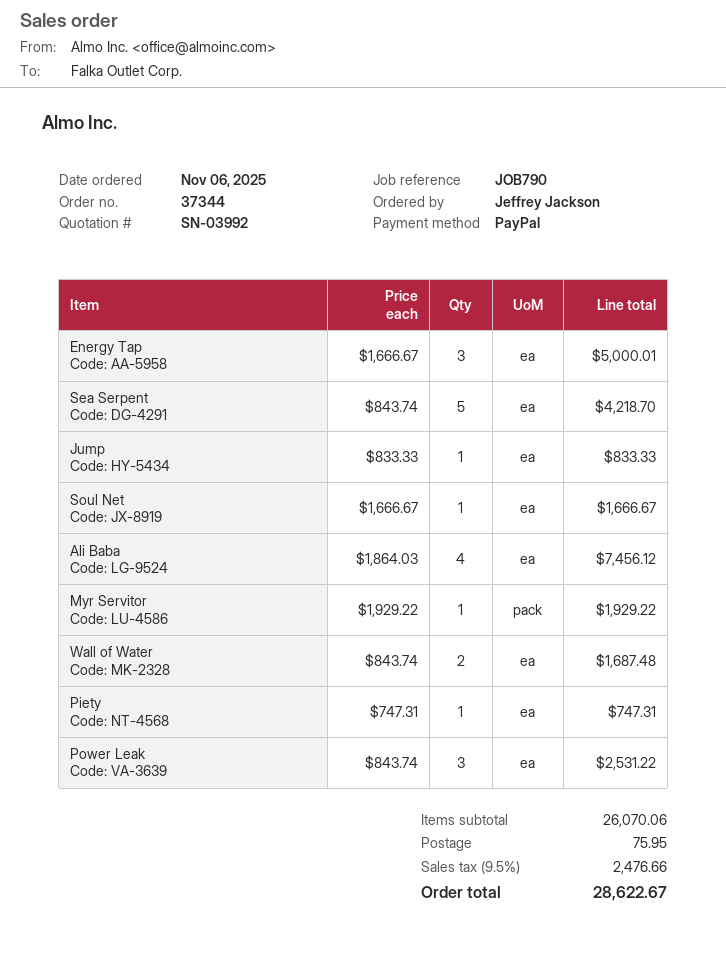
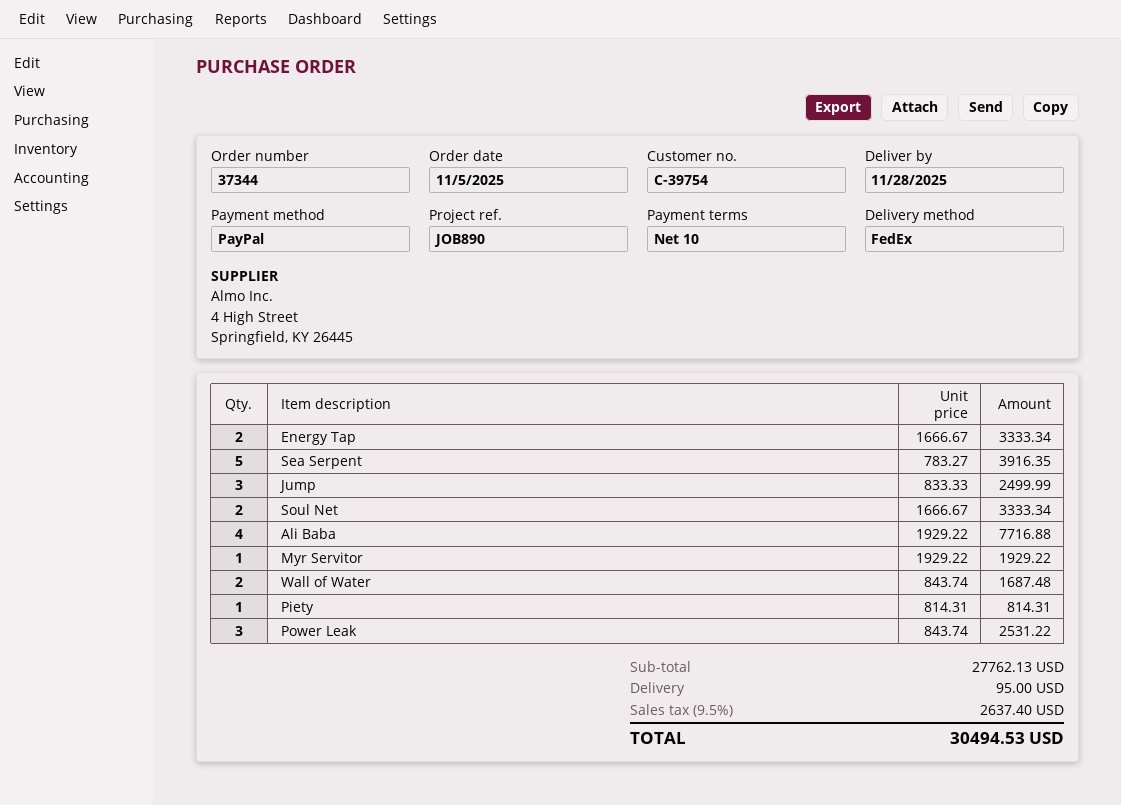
order date: 2025-11-06 -> 2025-11-05
reference: JOB790 -> JOB890
Energy Tap: 3 x 1666.67 = 5000.01 -> 2 x 1666.67 = 3333.34
Sea Serpent: 5 x 843.74 = 4218.70 -> 5 x 783.27 = 3916.35
Jump: 1 x 833.33 = 833.33 -> 3 x 833.33 = 2499.99
Soul Net: 1 x 1666.67 = 1666.67 -> 2 x 1666.67 = 3333.34
Ali Baba: 4 x 1864.03 = 7456.12 -> 4 x 1929.22 = 7716.88
Piety: 1 x 747.31 = 747.31 -> 1 x 814.31 = 814.31
subtotal: 26070.06 -> 27762.13
shipping: 75.95 -> 95.00
tax: 9.5% = 2476.66 -> 9.5% = 2637.40
total: 28622.67 -> 30494.53

